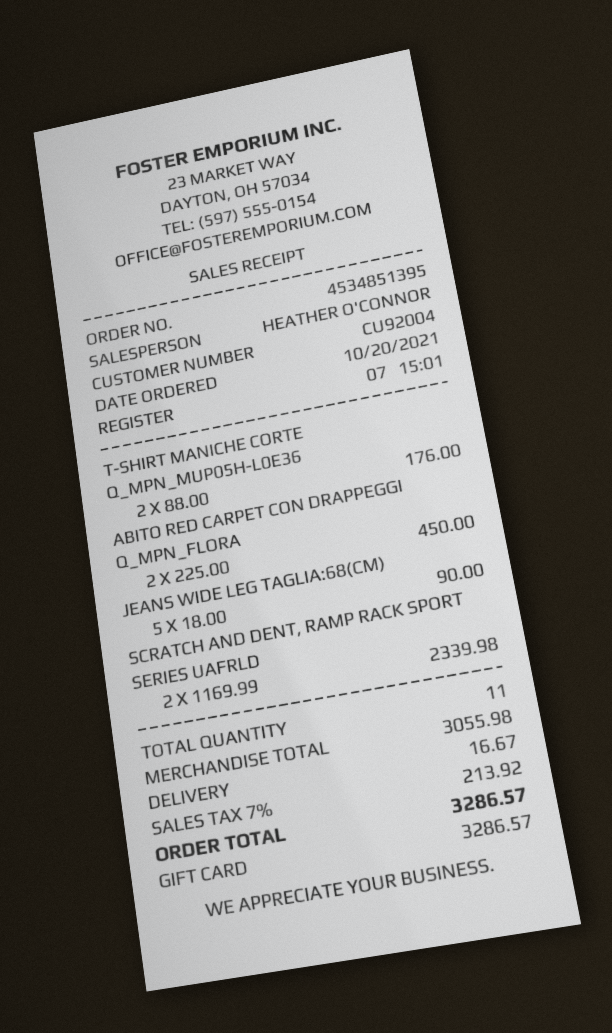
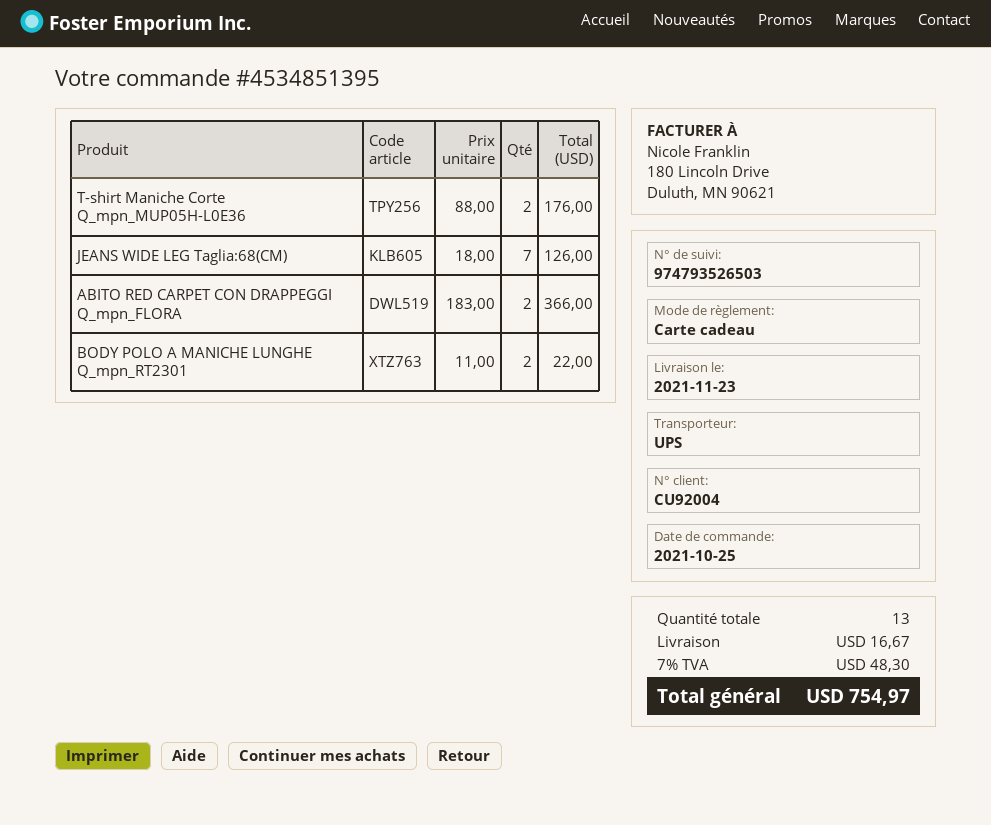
order date: 2021-10-20 -> 2021-10-25
ABITO RED CARPET CON DRAPPEGGI Q_MPN_FLORA: 2 x 225.00 = 450.00 -> 2 x 183.00 = 366.00
JEANS WIDE LEG TAGLIA:68(CM): 5 x 18.00 = 90.00 -> 7 x 18.00 = 126.00
SCRATCH AND DENT, RAMP RACK SPORT SERIES UAFRLD: 2 x 1169.99 = 2339.98 -> none
BODY POLO A MANICHE LUNGHE Q_mpn_RT2301: none -> 2 x 11.00 = 22.00
total quantity: 11 -> 13
tax: 7% = 213.92 -> 7% = 48.30
total: 3286.57 -> 754.97

